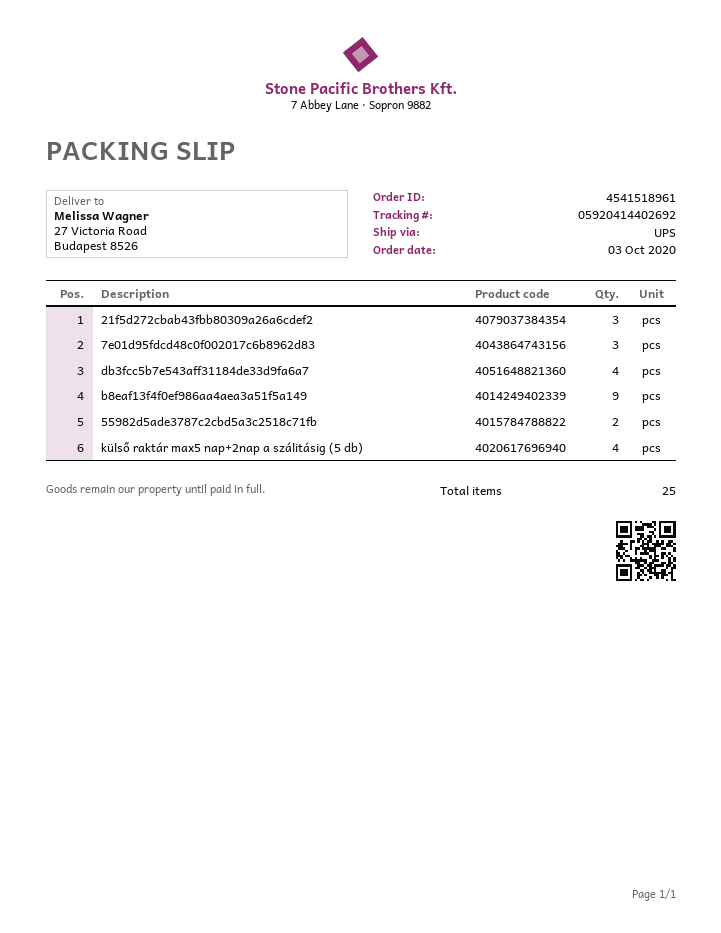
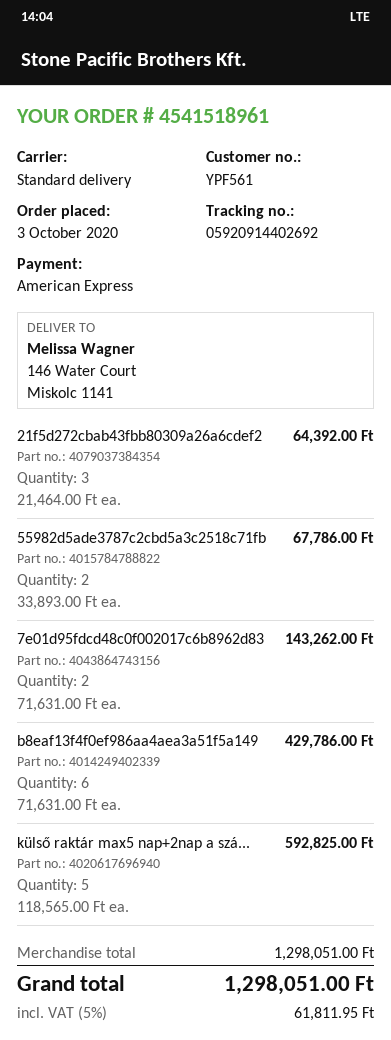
shipping method: UPS -> standard
tracking number: 05920414402692 -> 05920914402692
ship to: 27 Victoria Road, Budapest 8526 -> 146 Water Court, Miskolc 1141
7e01d95fdcd48c0f002017c6b8962d83: 3 -> 2
db3fcc5b7e543aff31184de33d9fa6a7: 4 -> none
b8eaf13f4f0ef986aa4aea3a51f5a149: 9 -> 6
külső raktár max5 nap+2nap a szálitásig (5 db): 4 -> 5

